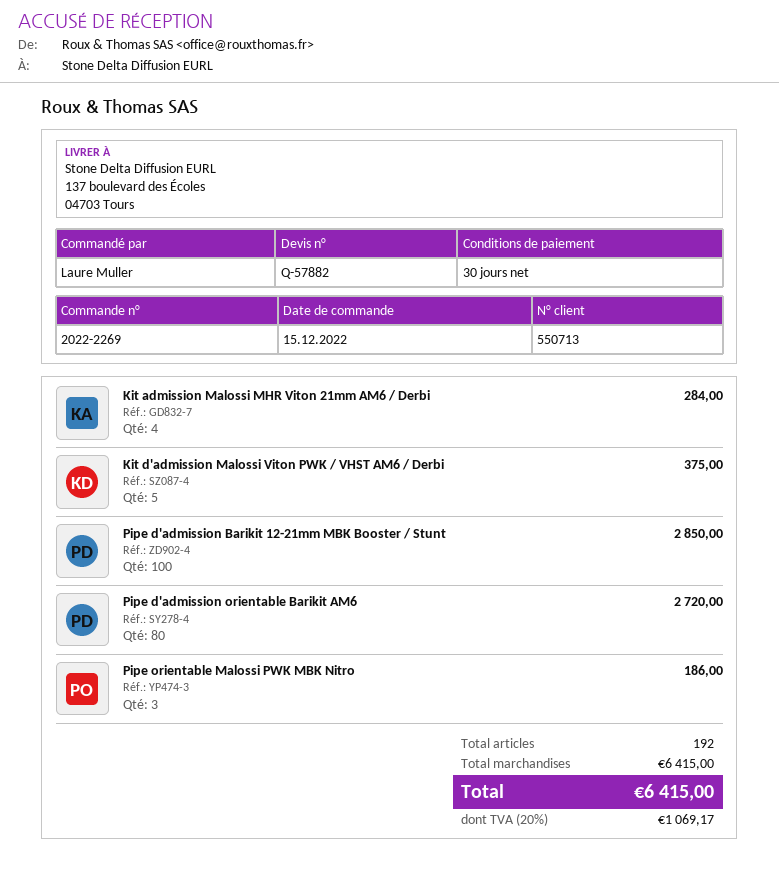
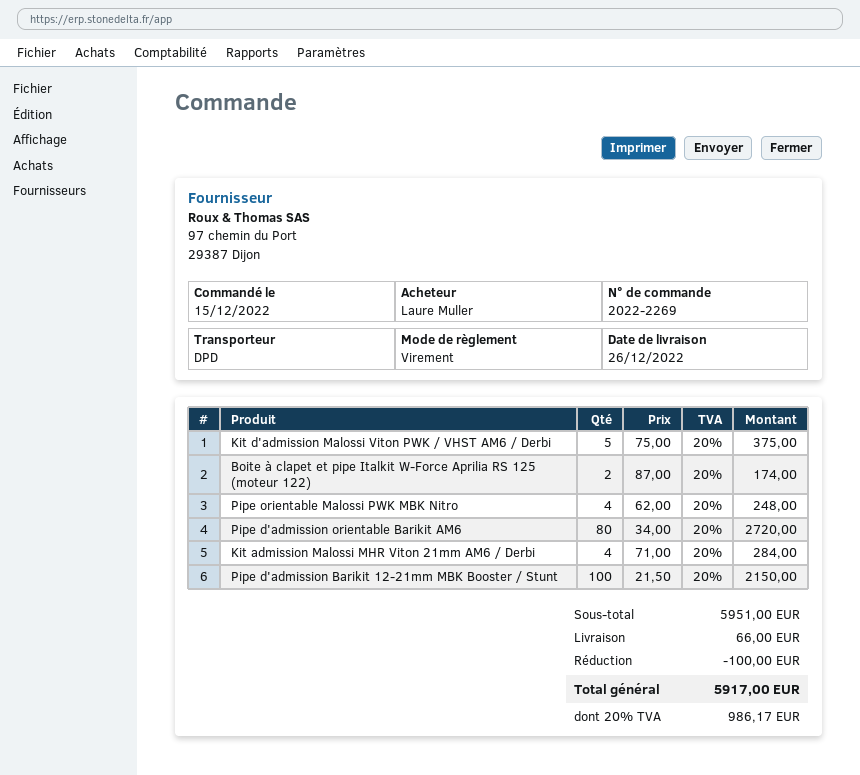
Pipe d'admission Barikit 12-21mm MBK Booster / Stunt: 100 for 2850.00 -> 100 for 2150.00
Pipe orientable Malossi PWK MBK Nitro: 3 for 186.00 -> 4 for 248.00
Boite à clapet et pipe Italkit W-Force Aprilia RS 125 (moteur 122): none -> 2 for 174.00
subtotal: 6415.00 -> 5951.00
discount: none -> 100.00
shipping: none -> 66.00
tax: 20% = 1069.17 -> 20% = 986.17
total: 6415.00 -> 5917.00

